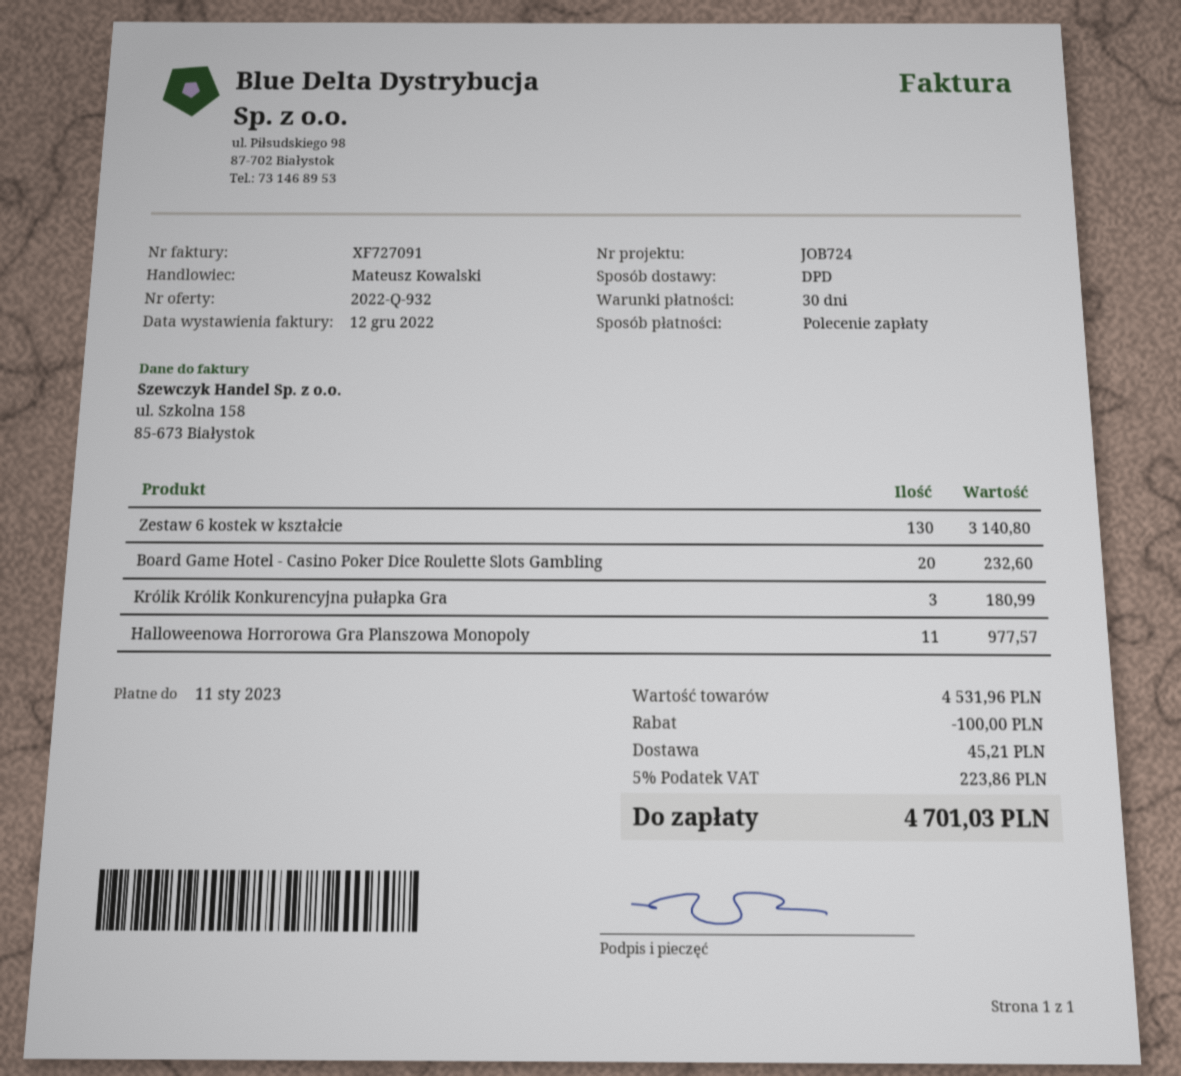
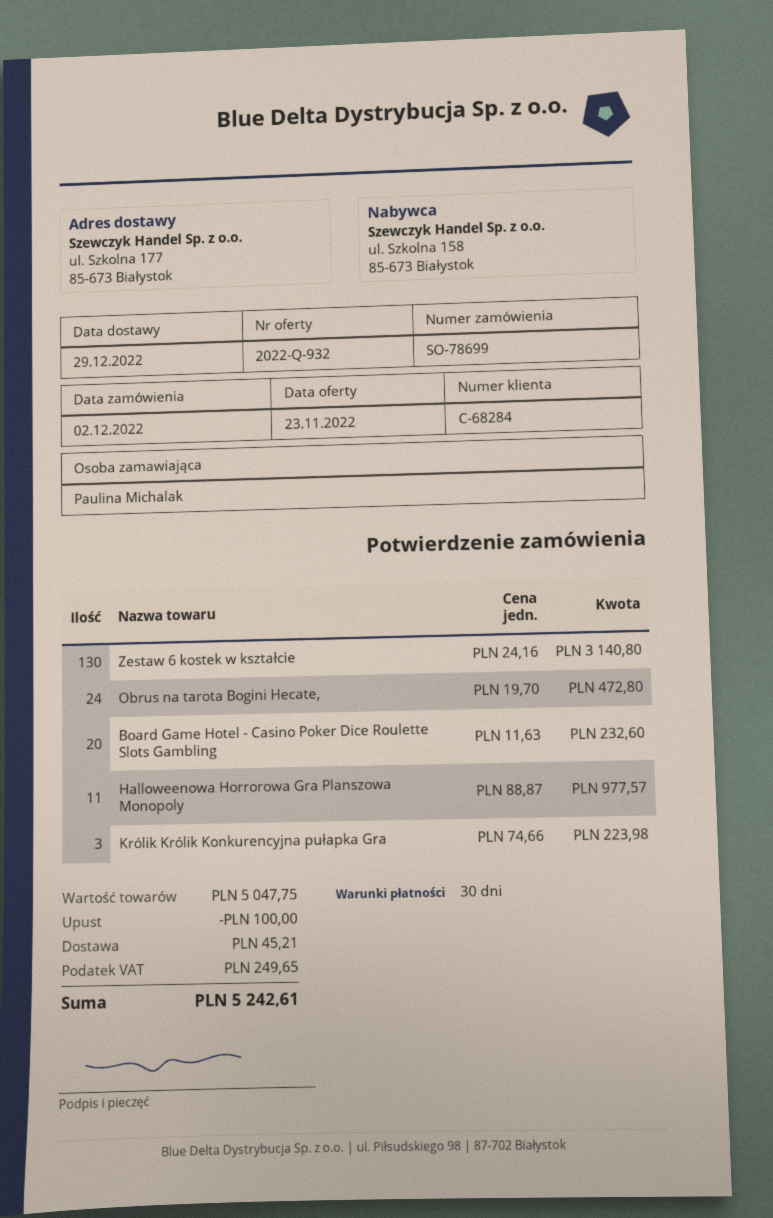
Królik Królik Konkurencyjna pułapka Gra: 3 for 180.99 -> 3 for 223.98
Obrus na tarota Bogini Hecate,: none -> 24 for 472.80
subtotal: 4531.96 -> 5047.75
tax: 223.86 -> 249.65
total: 4701.03 -> 5242.61

